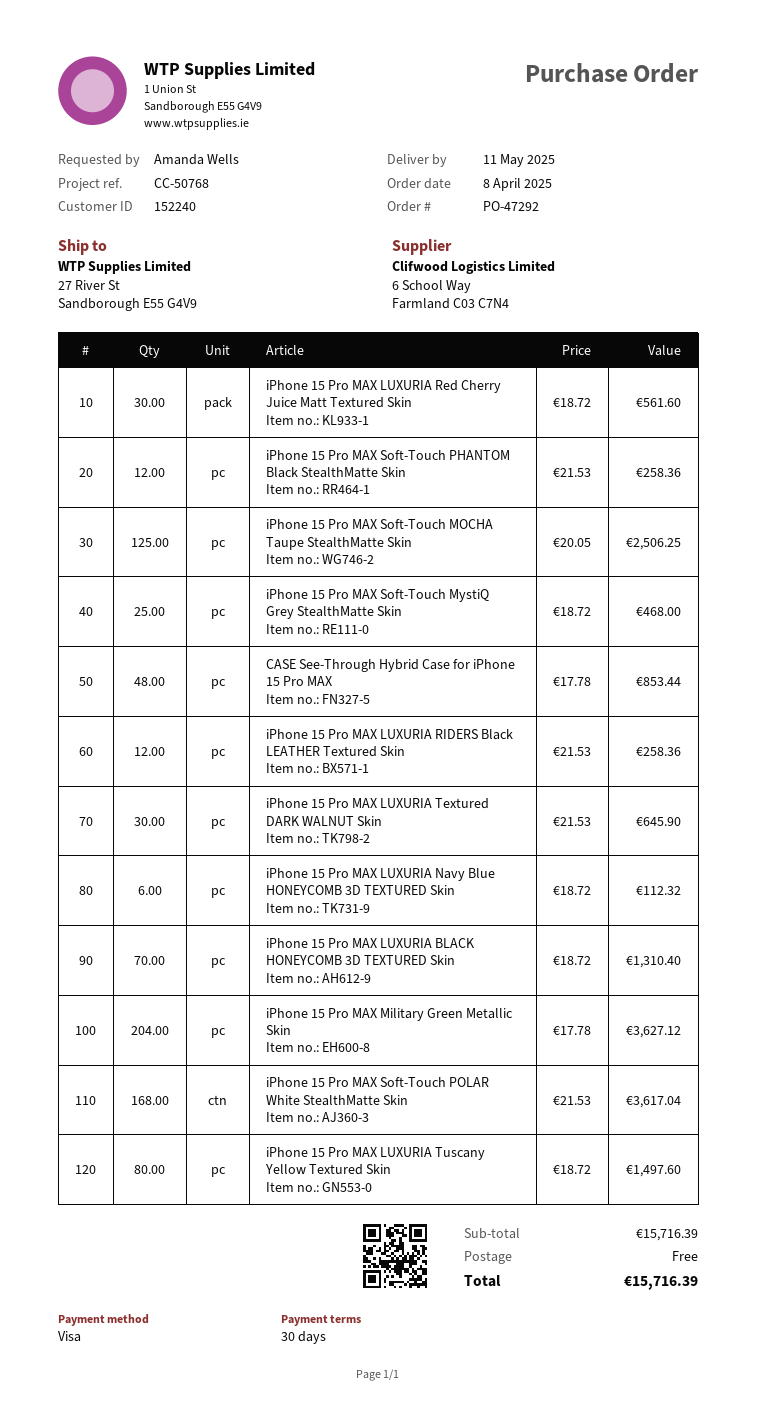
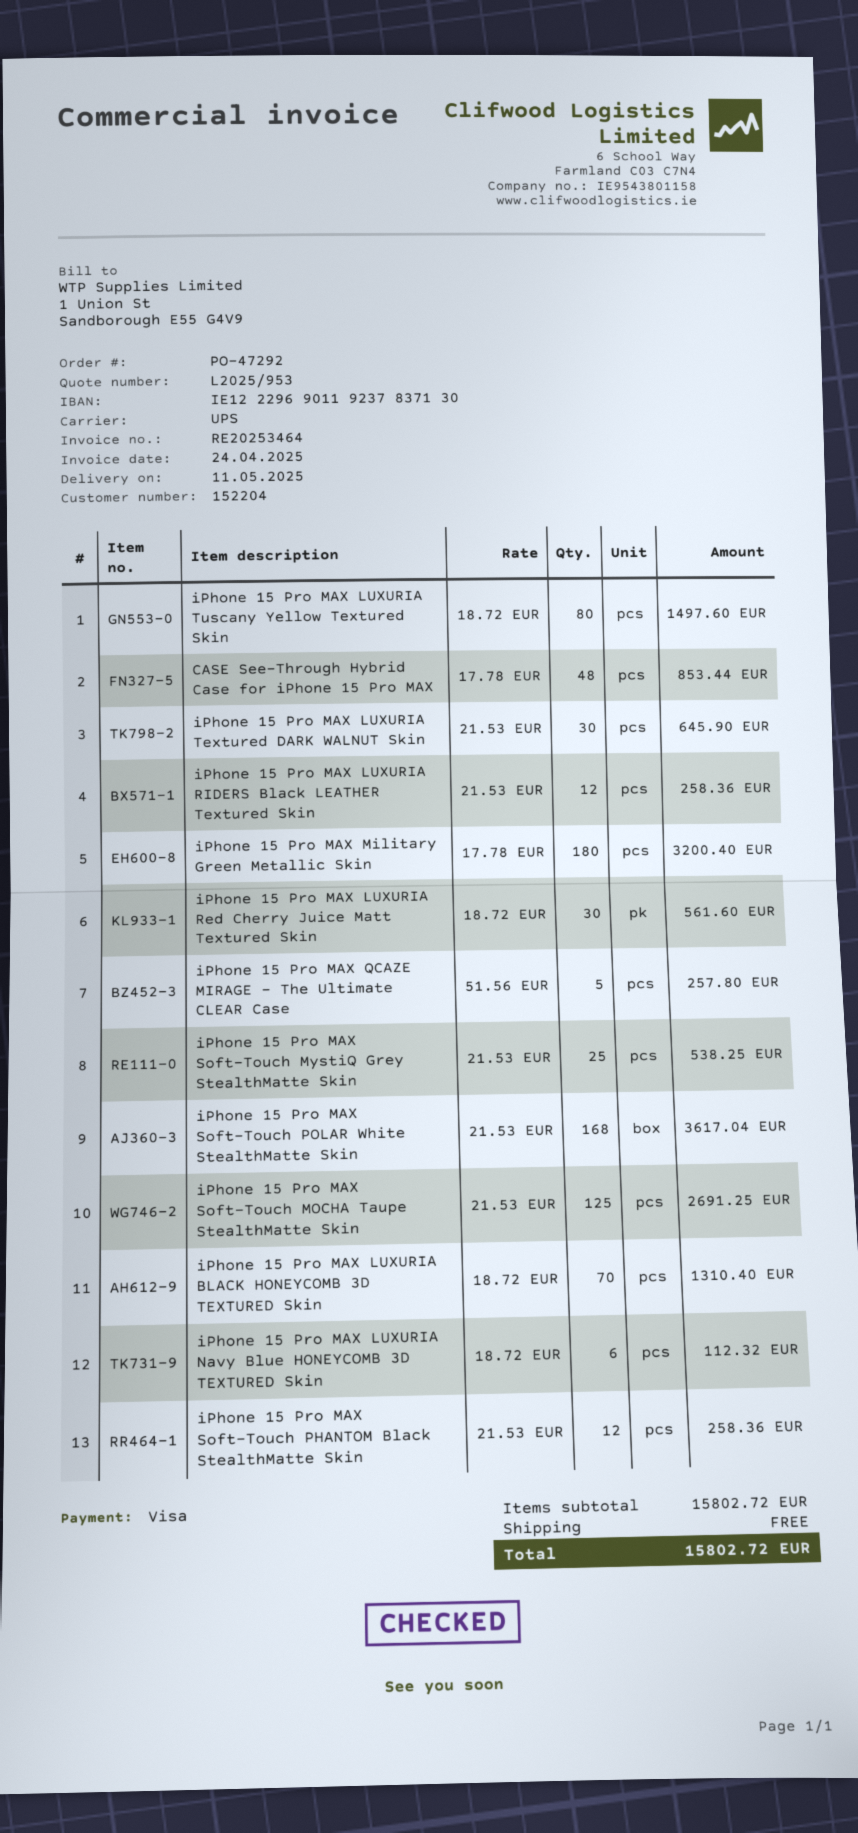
customer number: 152240 -> 152204
iPhone 15 Pro MAX Soft-Touch MOCHA Taupe StealthMatte Skin: 125 x 20.05 = 2506.25 -> 125 x 21.53 = 2691.25
iPhone 15 Pro MAX Soft-Touch MystiQ Grey StealthMatte Skin: 25 x 18.72 = 468.00 -> 25 x 21.53 = 538.25
iPhone 15 Pro MAX Military Green Metallic Skin: 204 x 17.78 = 3627.12 -> 180 x 17.78 = 3200.40
iPhone 15 Pro MAX QCAZE MIRAGE - The Ultimate CLEAR Case: none -> 5 x 51.56 = 257.80
subtotal: 15716.39 -> 15802.72
total: 15716.39 -> 15802.72

